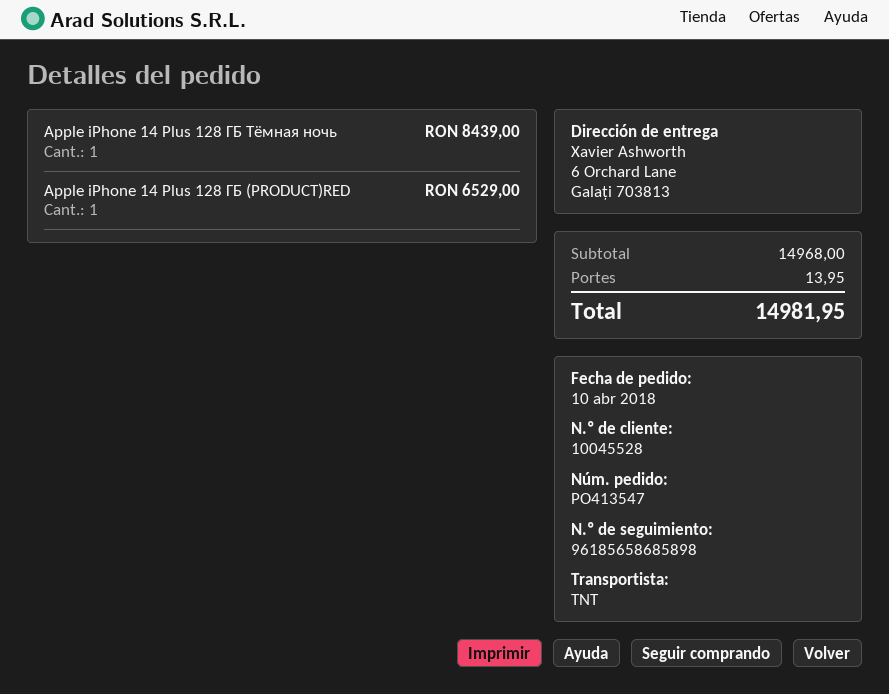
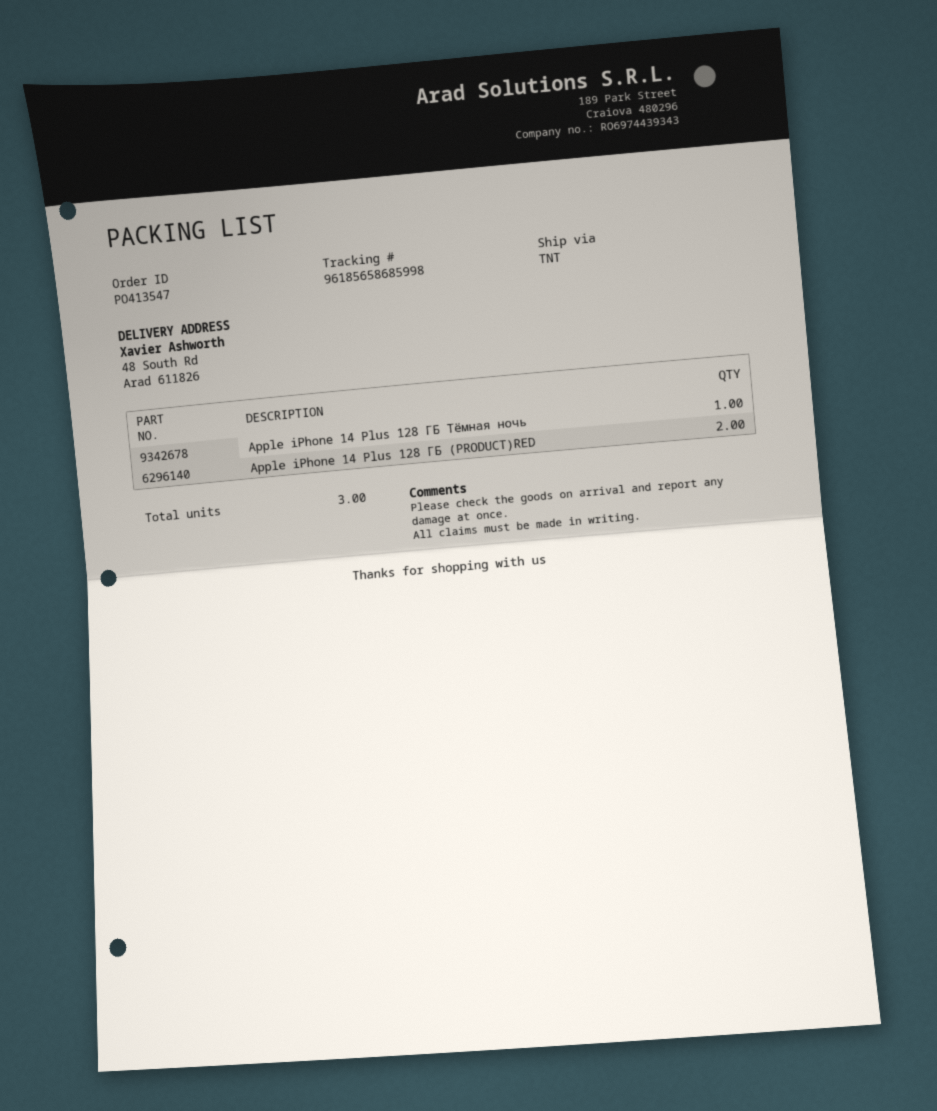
tracking number: 96185658685898 -> 96185658685998
ship to: 6 Orchard Lane, Galați 703813 -> 48 South Rd, Arad 611826
Apple iPhone 14 Plus 128 ГБ (PRODUCT)RED: 1 -> 2

